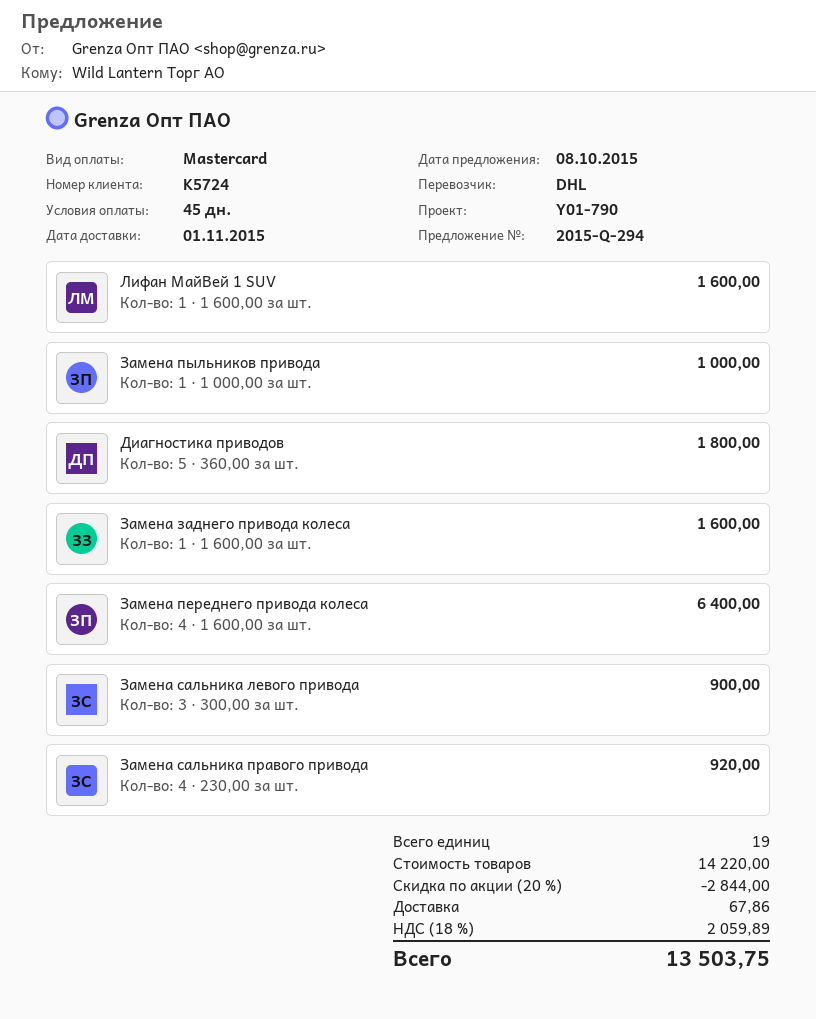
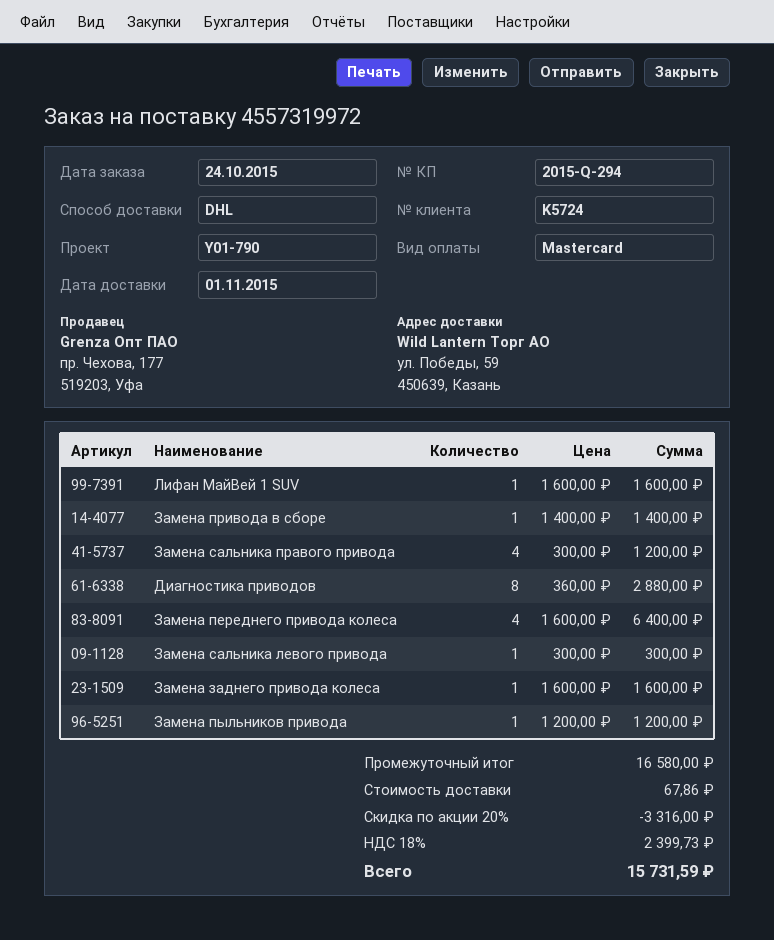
Замена пыльников привода: 1 x 1000.00 = 1000.00 -> 1 x 1200.00 = 1200.00
Диагностика приводов: 5 x 360.00 = 1800.00 -> 8 x 360.00 = 2880.00
Замена сальника левого привода: 3 x 300.00 = 900.00 -> 1 x 300.00 = 300.00
Замена сальника правого привода: 4 x 230.00 = 920.00 -> 4 x 300.00 = 1200.00
Замена привода в сборе: none -> 1 x 1400.00 = 1400.00
subtotal: 14220.00 -> 16580.00
discount: 20% = 2844.00 -> 20% = 3316.00
tax: 18% = 2059.89 -> 18% = 2399.73
total: 13503.75 -> 15731.59

